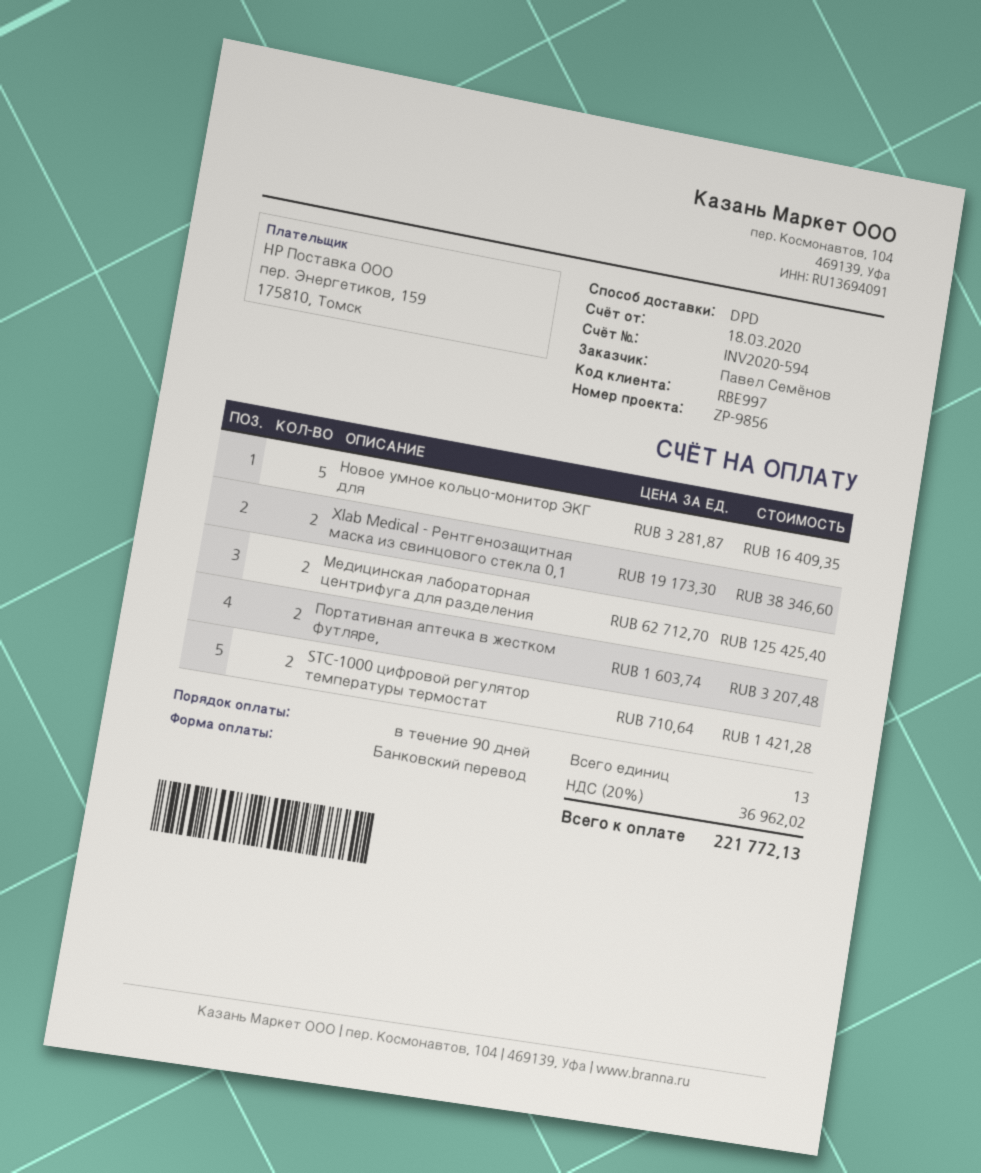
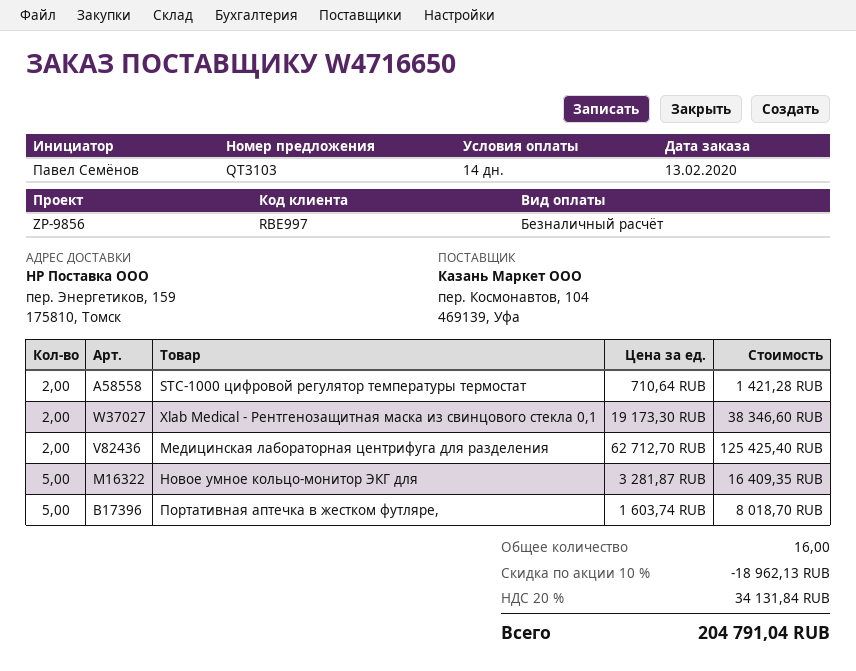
payment terms: 90 days -> 14 days
Портативная аптечка в жестком футляре,: 2 x 1603.74 = 3207.48 -> 5 x 1603.74 = 8018.70
total quantity: 13 -> 16
discount: none -> 10% = 18962.13
tax: 20% = 36962.02 -> 20% = 34131.84
total: 221772.13 -> 204791.04

